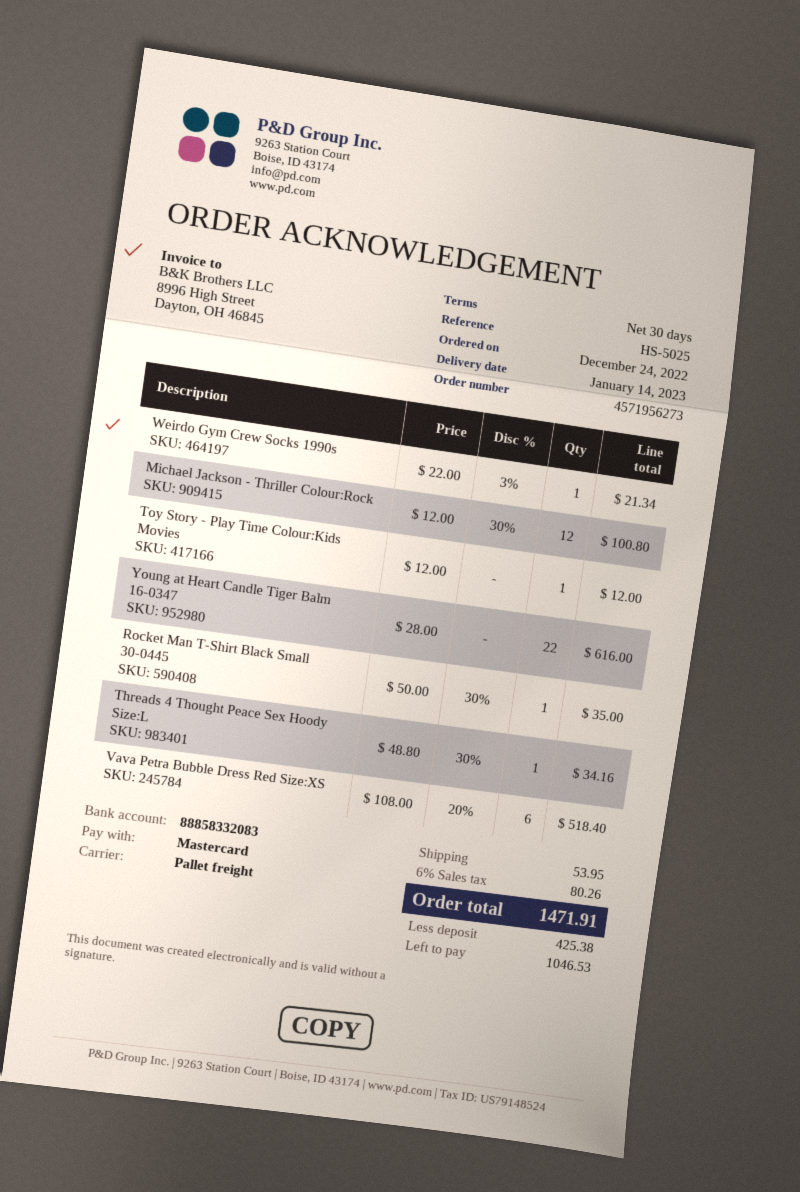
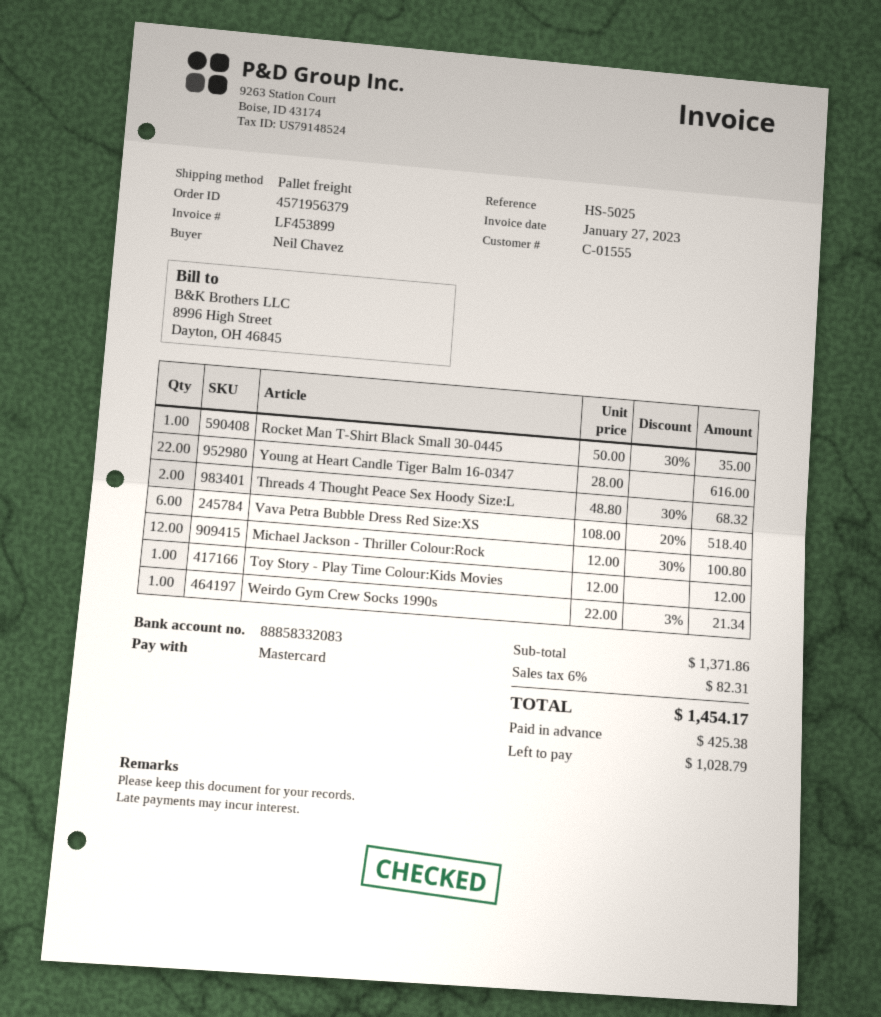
order number: 4571956273 -> 4571956379
Threads 4 Thought Peace Sex Hoody Size:L: 1 x 48.80 - 30% = 34.16 -> 2 x 48.80 - 30% = 68.32
shipping: 53.95 -> none
tax: 6% = 80.26 -> 6% = 82.31
total: 1471.91 -> 1454.17
balance: 1046.53 -> 1028.79

